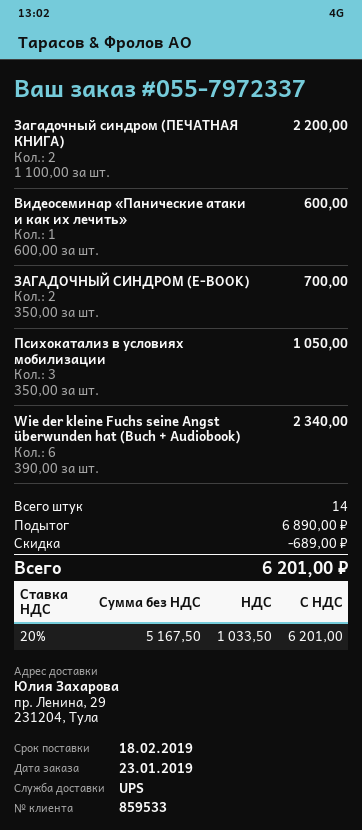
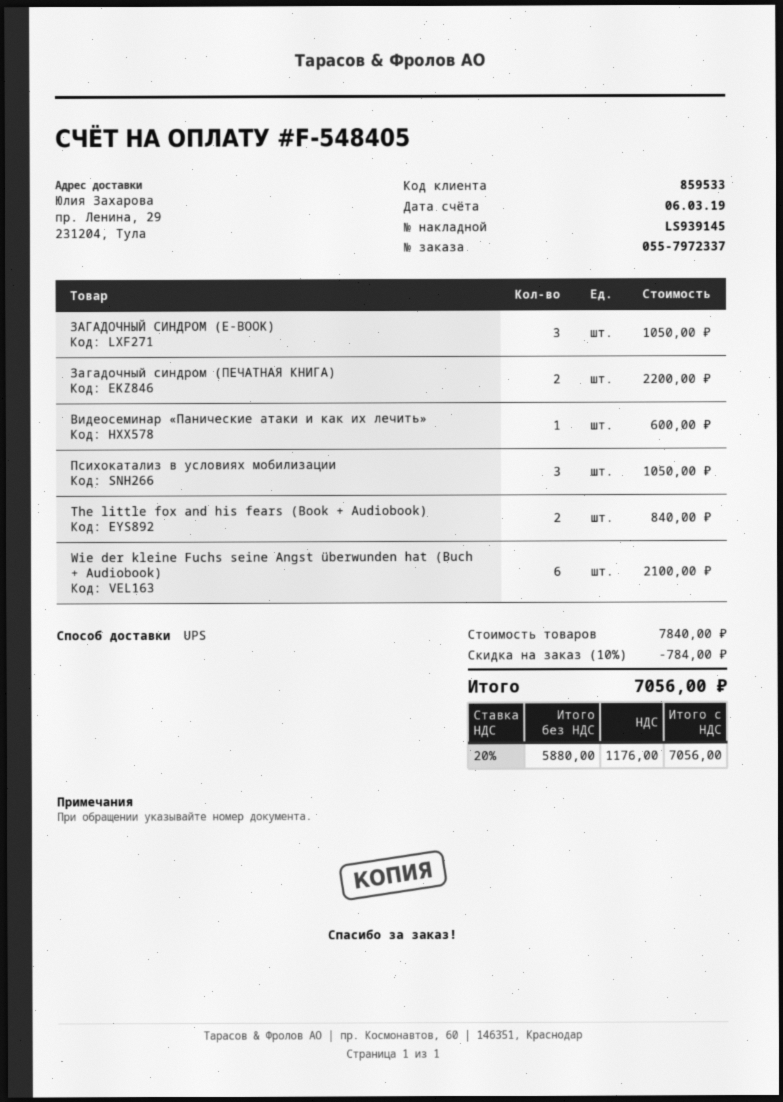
ЗАГАДОЧНЫЙ СИНДРОМ (E-BOOK): 2 for 700.00 -> 3 for 1050.00
Wie der kleine Fuchs seine Angst überwunden hat (Buch + Audiobook): 6 for 2340.00 -> 6 for 2100.00
The little fox and his fears (Book + Audiobook): none -> 2 for 840.00
subtotal: 6890.00 -> 7840.00
discount: 689.00 -> 784.00
net: 5167.50 -> 5880.00
tax: 20% = 1033.50 -> 20% = 1176.00
total: 6201.00 -> 7056.00

